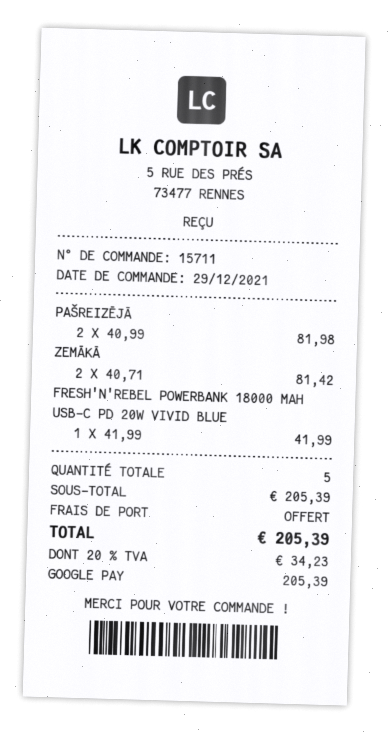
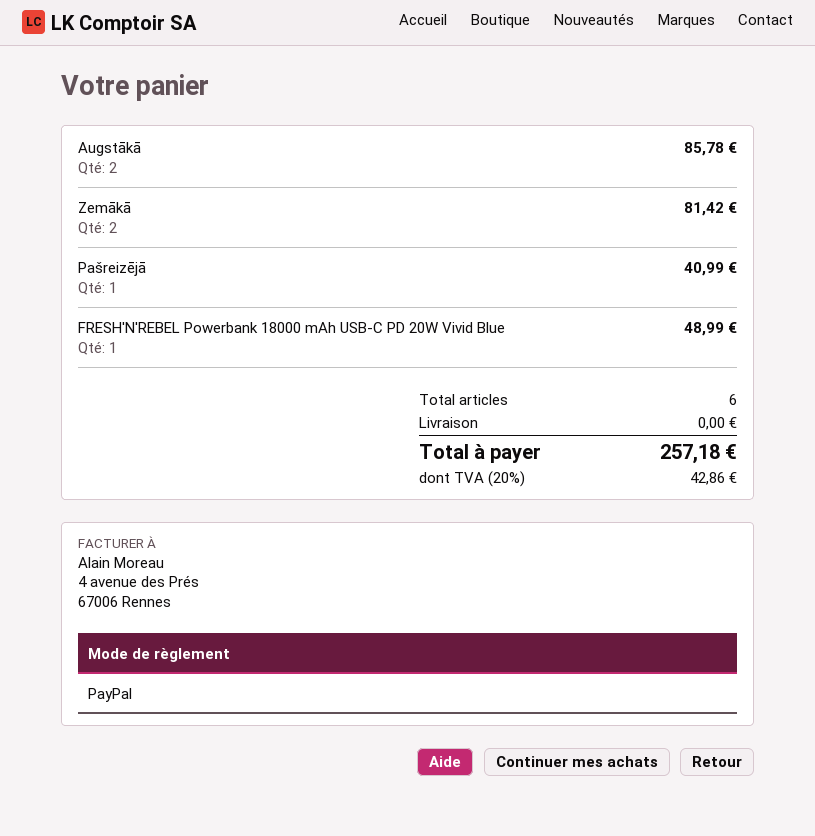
payment method: Google Pay -> PayPal
PAŠREIZĒJĀ: 2 for 81.98 -> 1 for 40.99
FRESH'N'REBEL POWERBANK 18000 MAH USB-C PD 20W VIVID BLUE: 1 for 41.99 -> 1 for 48.99
Augstākā: none -> 2 for 85.78
total quantity: 5 -> 6
tax: 20% = 34.23 -> 20% = 42.86
total: 205.39 -> 257.18

